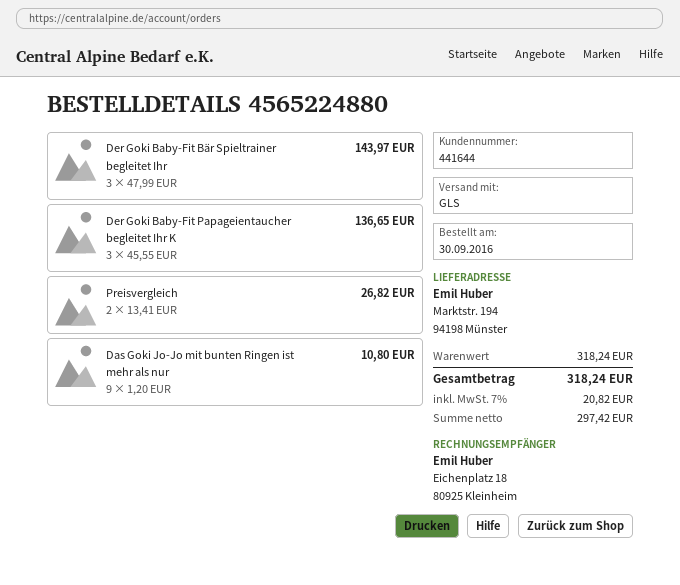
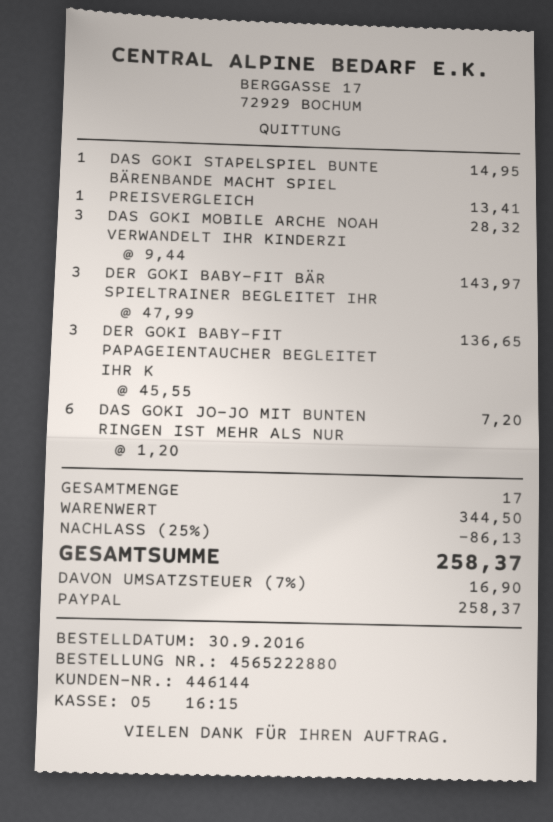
order number: 4565224880 -> 4565222880
customer number: 441644 -> 446144
Preisvergleich: 2 x 13.41 = 26.82 -> 1 x 13.41 = 13.41
Das Goki Jo-Jo mit bunten Ringen ist mehr als nur: 9 x 1.20 = 10.80 -> 6 x 1.20 = 7.20
DAS GOKI STAPELSPIEL BUNTE BÄRENBANDE MACHT SPIEL: none -> 1 x 14.95 = 14.95
DAS GOKI MOBILE ARCHE NOAH VERWANDELT IHR KINDERZI: none -> 3 x 9.44 = 28.32
subtotal: 318.24 -> 344.50
discount: none -> 25% = 86.13
tax: 7% = 20.82 -> 7% = 16.90
total: 318.24 -> 258.37

